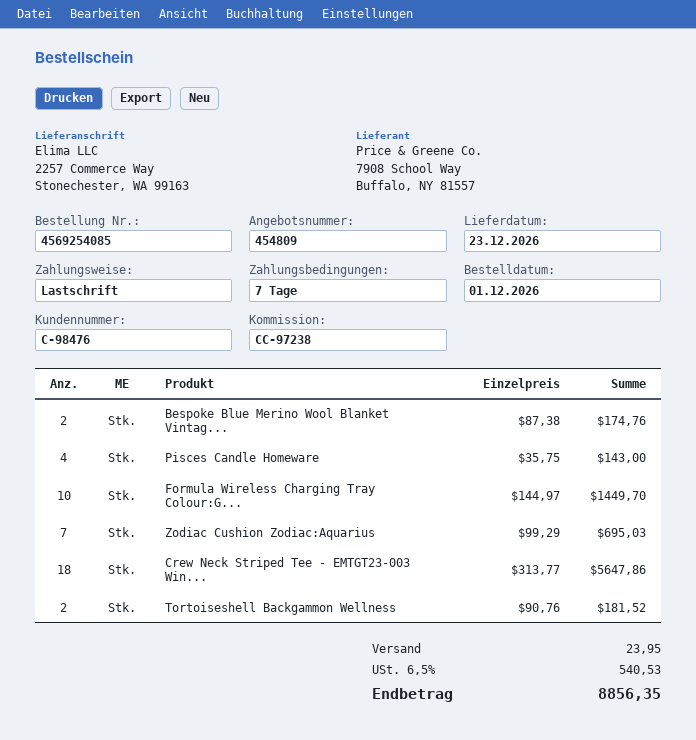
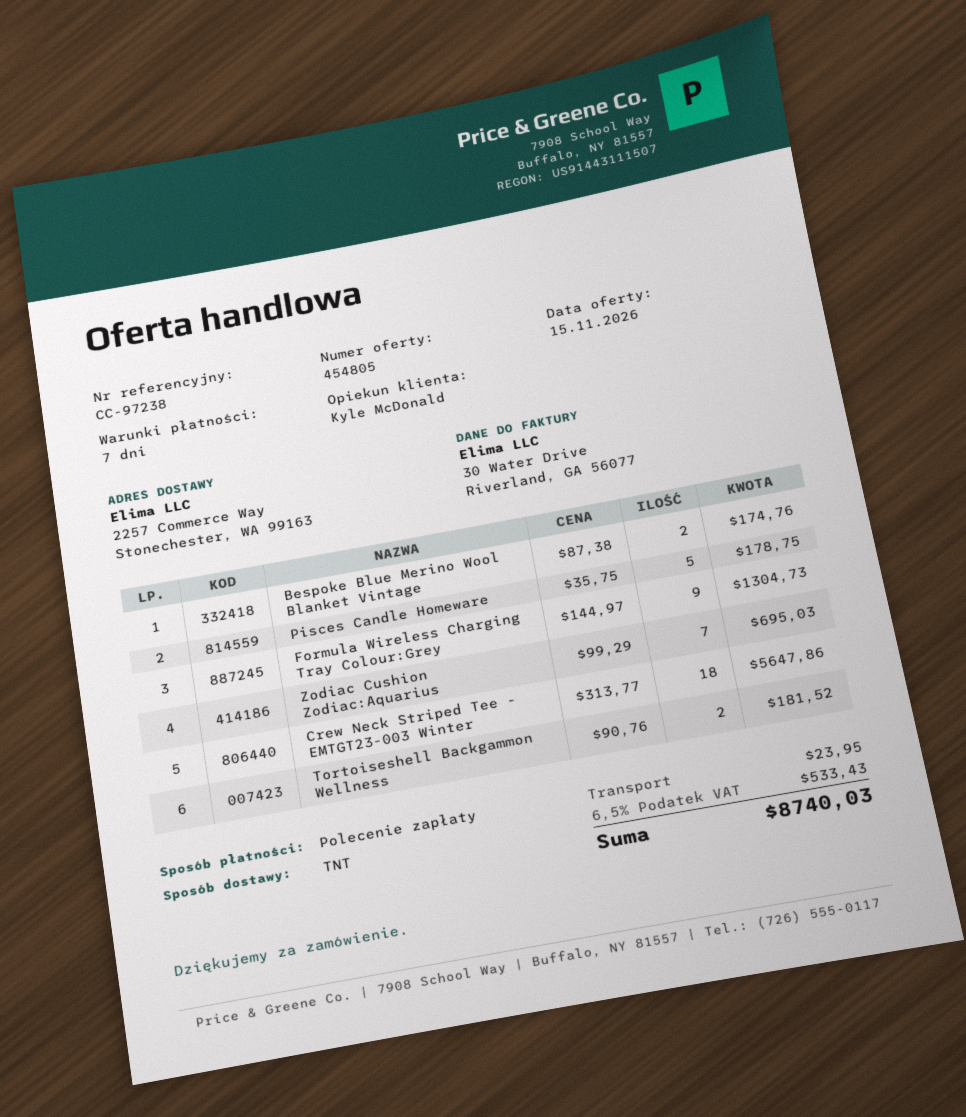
quote number: 454809 -> 454805
Pisces Candle Homeware: 4 x 35.75 = 143.00 -> 5 x 35.75 = 178.75
Formula Wireless Charging Tray Colour:G...: 10 x 144.97 = 1449.70 -> 9 x 144.97 = 1304.73
tax: 6.5% = 540.53 -> 6.5% = 533.43
total: 8856.35 -> 8740.03

